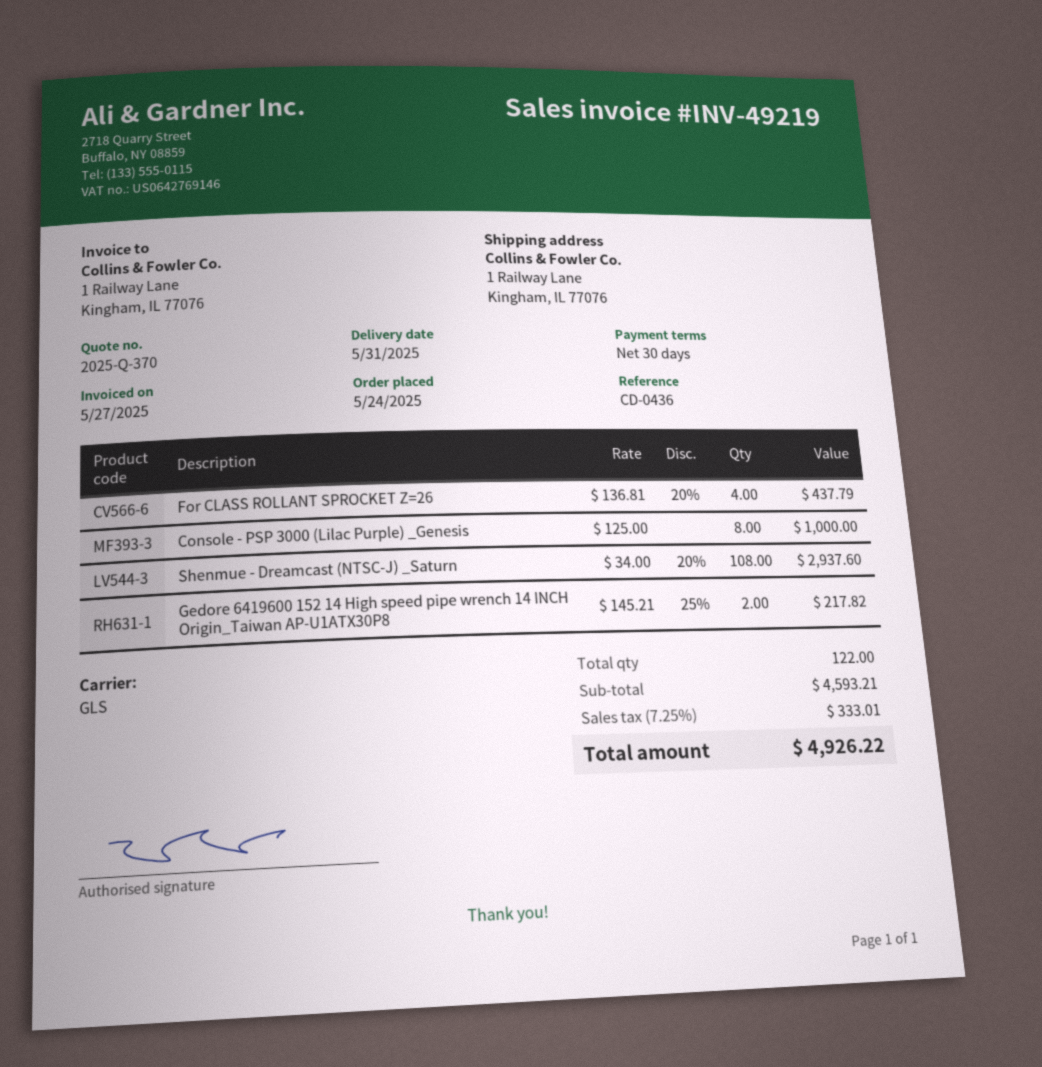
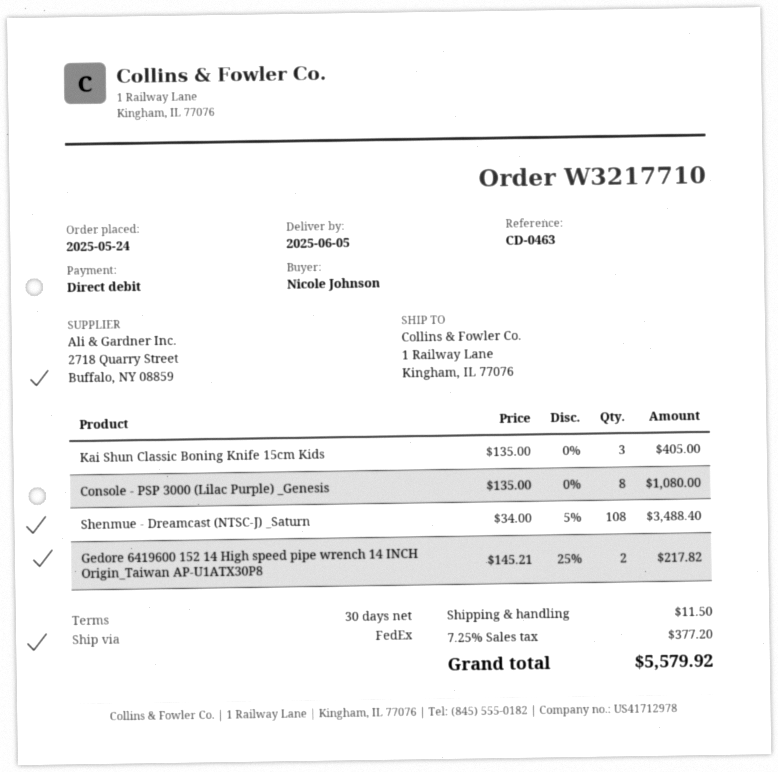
delivery date: 2025-05-31 -> 2025-06-05
reference: CD-0436 -> CD-0463
shipping method: GLS -> FedEx
For CLASS ROLLANT SPROCKET Z=26: 4 x 136.81 - 20% = 437.79 -> none
Console - PSP 3000 (Lilac Purple) _Genesis: 8 x 125.00 = 1000.00 -> 8 x 135.00 = 1080.00
Shenmue - Dreamcast (NTSC-J) _Saturn: 108 x 34.00 - 20% = 2937.60 -> 108 x 34.00 - 5% = 3488.40
Kai Shun Classic Boning Knife 15cm Kids: none -> 3 x 135.00 = 405.00
shipping: none -> 11.50
tax: 7.25% = 333.01 -> 7.25% = 377.20
total: 4926.22 -> 5579.92

